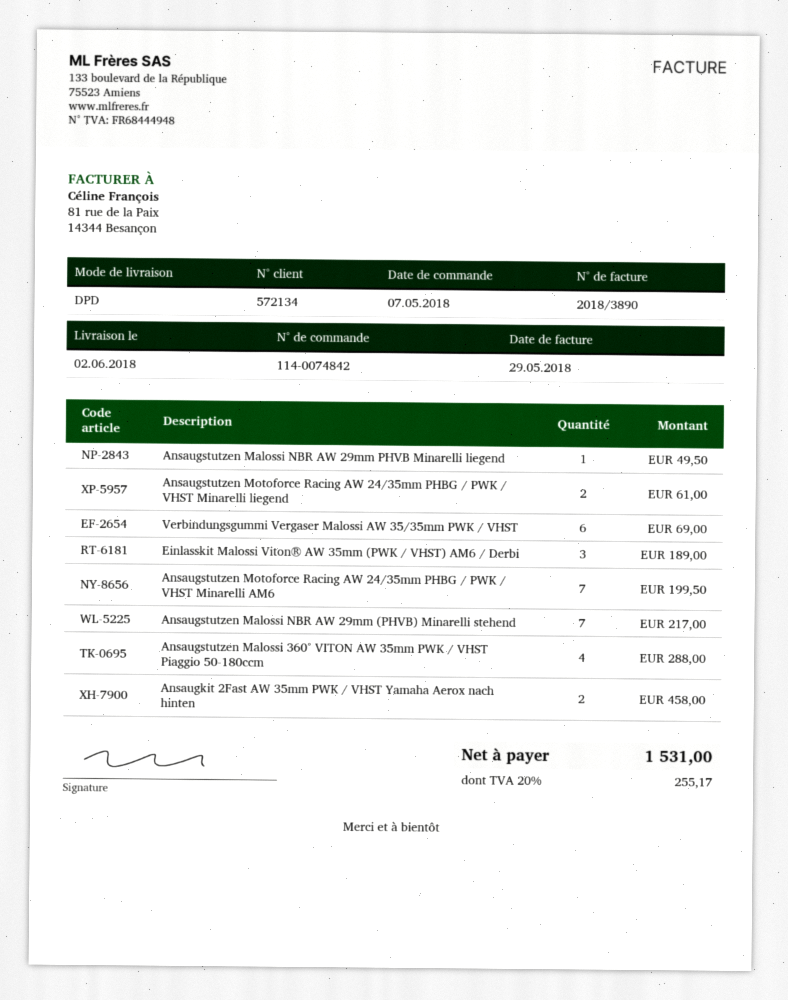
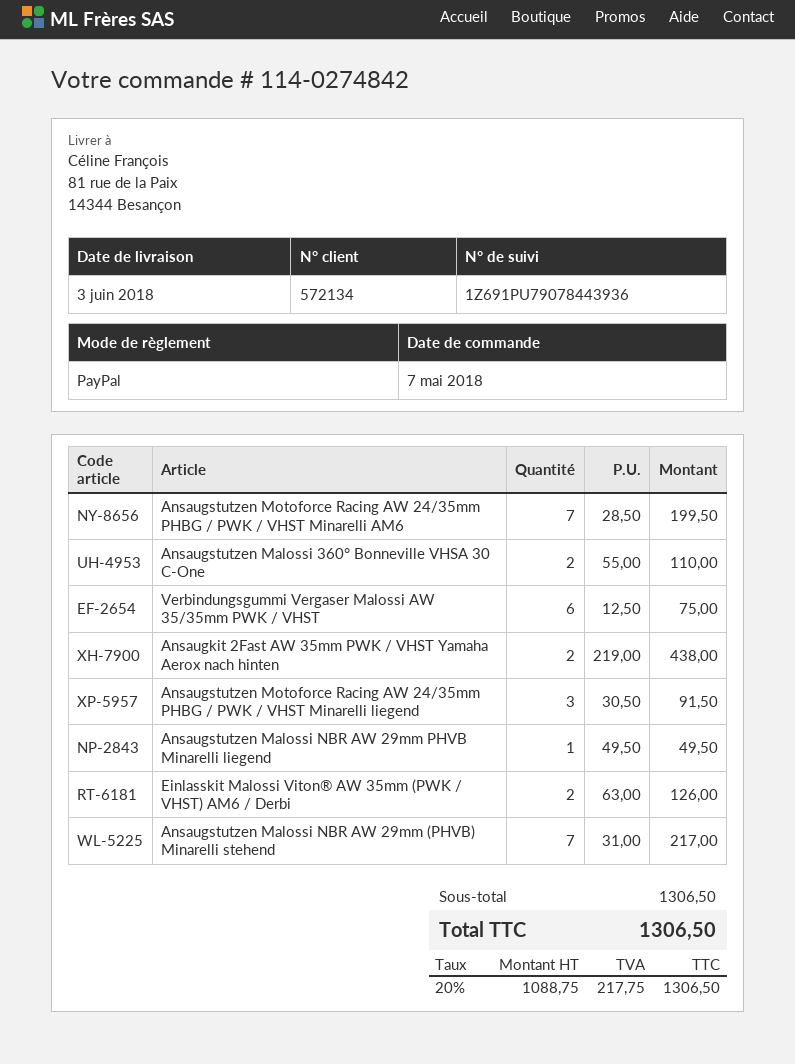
order number: 114-0074842 -> 114-0274842
delivery date: 2018-06-02 -> 2018-06-03
Ansaugstutzen Motoforce Racing AW 24/35mm PHBG / PWK / VHST Minarelli liegend: 2 for 61.00 -> 3 for 91.50
Verbindungsgummi Vergaser Malossi AW 35/35mm PWK / VHST: 6 for 69.00 -> 6 for 75.00
Einlasskit Malossi Viton® AW 35mm (PWK / VHST) AM6 / Derbi: 3 for 189.00 -> 2 for 126.00
Ansaugstutzen Malossi 360° VITON AW 35mm PWK / VHST Piaggio 50-180ccm: 4 for 288.00 -> none
Ansaugkit 2Fast AW 35mm PWK / VHST Yamaha Aerox nach hinten: 2 for 458.00 -> 2 for 438.00
Ansaugstutzen Malossi 360° Bonneville VHSA 30 C-One: none -> 2 for 110.00
tax: 20% = 255.17 -> 20% = 217.75
total: 1531.00 -> 1306.50

